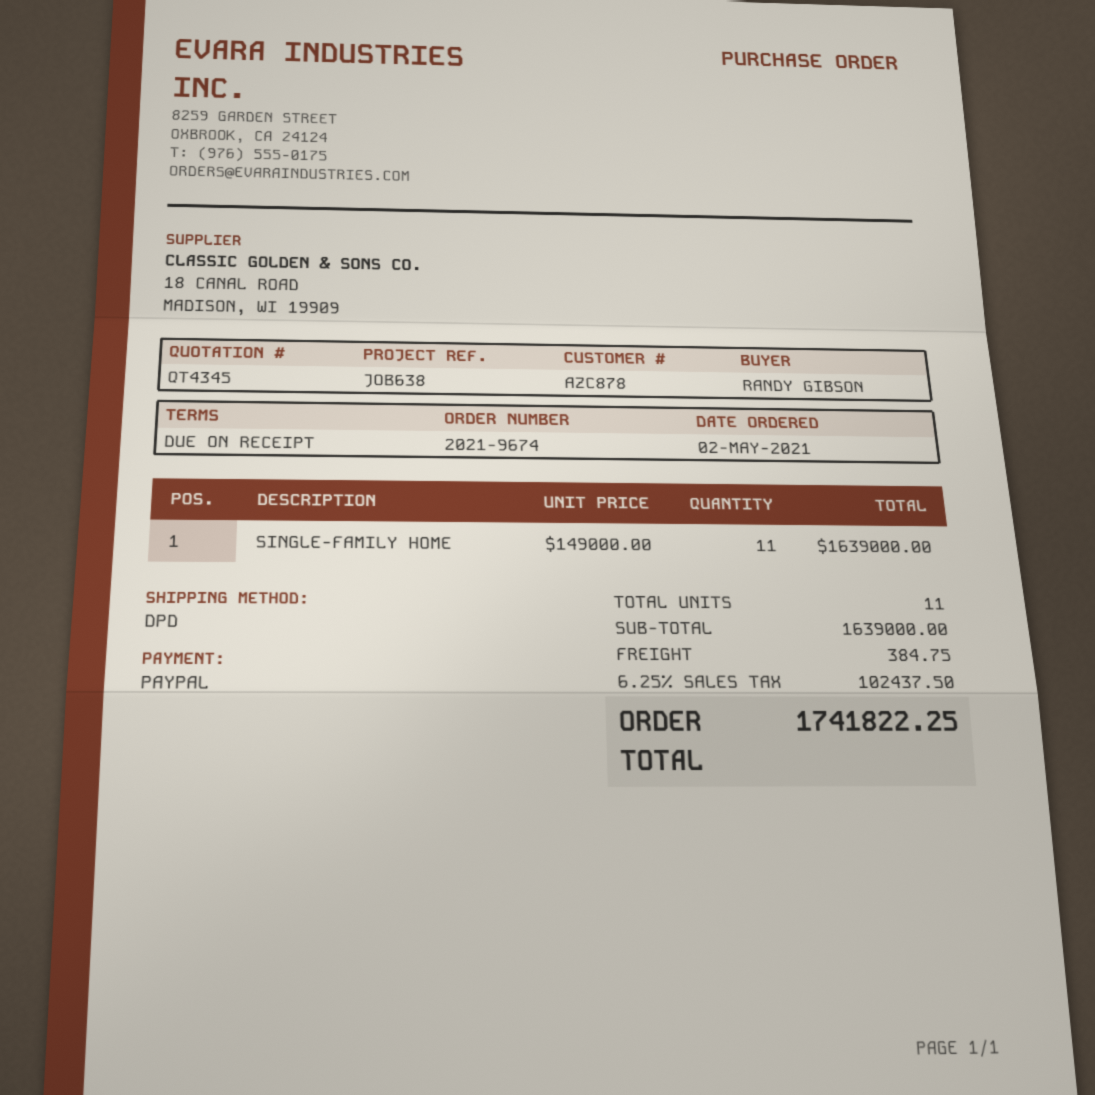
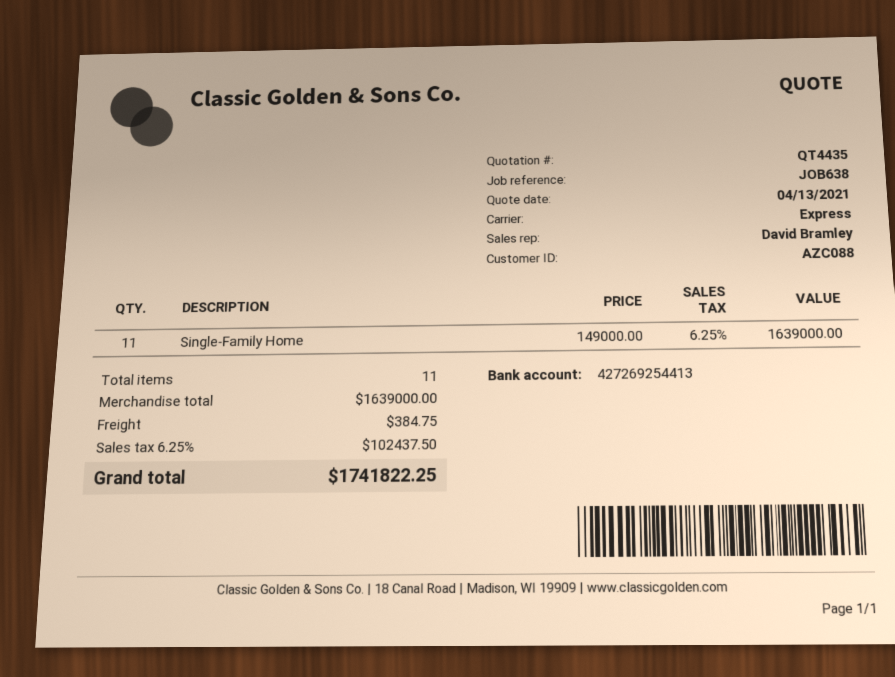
quote number: QT4345 -> QT4435
customer number: AZC878 -> AZC088
shipping method: DPD -> express

